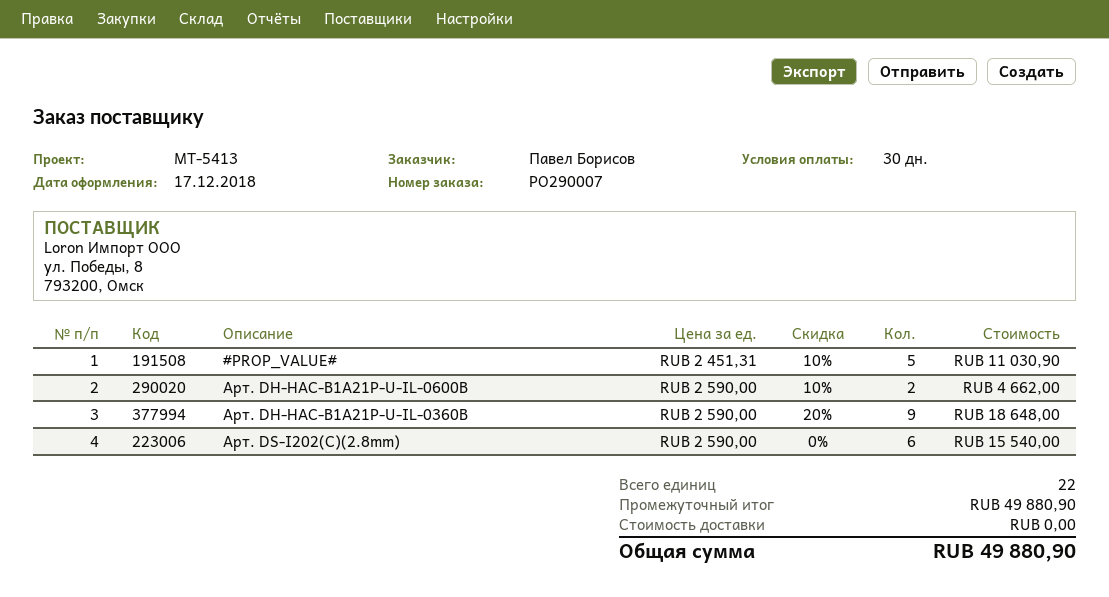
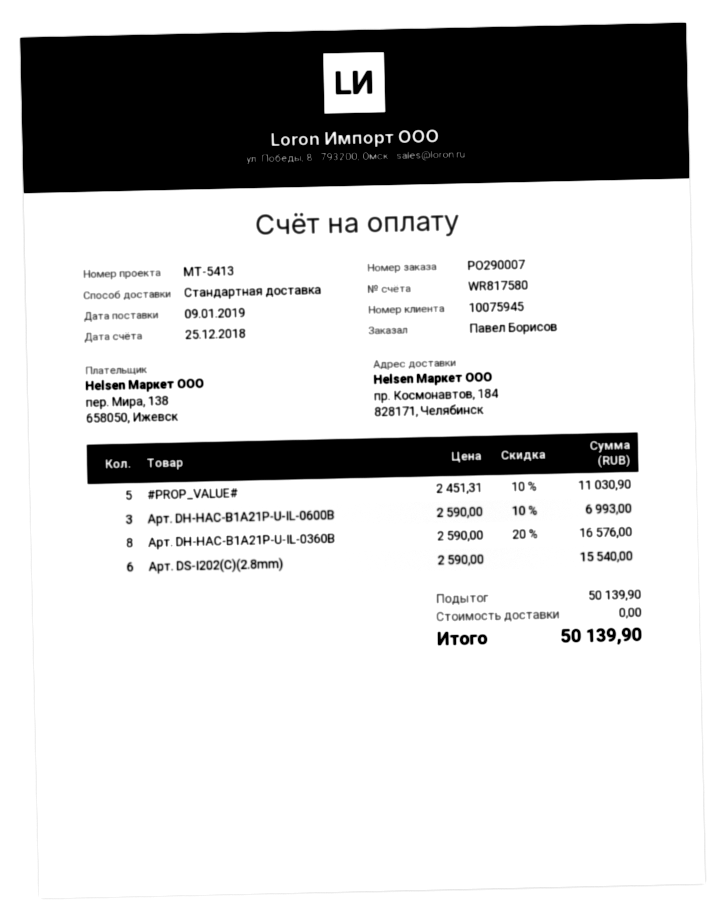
Арт. DH-HAC-B1A21P-U-IL-0600B: 2 x 2590.00 - 10% = 4662.00 -> 3 x 2590.00 - 10% = 6993.00
Арт. DH-HAC-B1A21P-U-IL-0360B: 9 x 2590.00 - 20% = 18648.00 -> 8 x 2590.00 - 20% = 16576.00
subtotal: 49880.90 -> 50139.90
total: 49880.90 -> 50139.90

